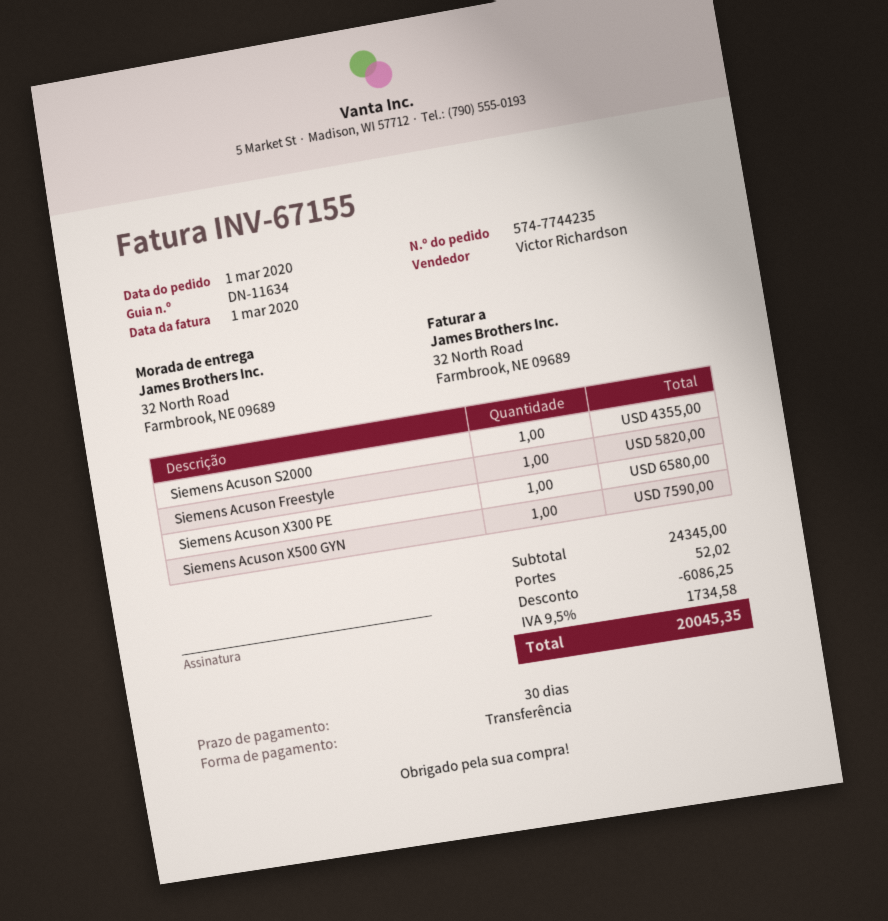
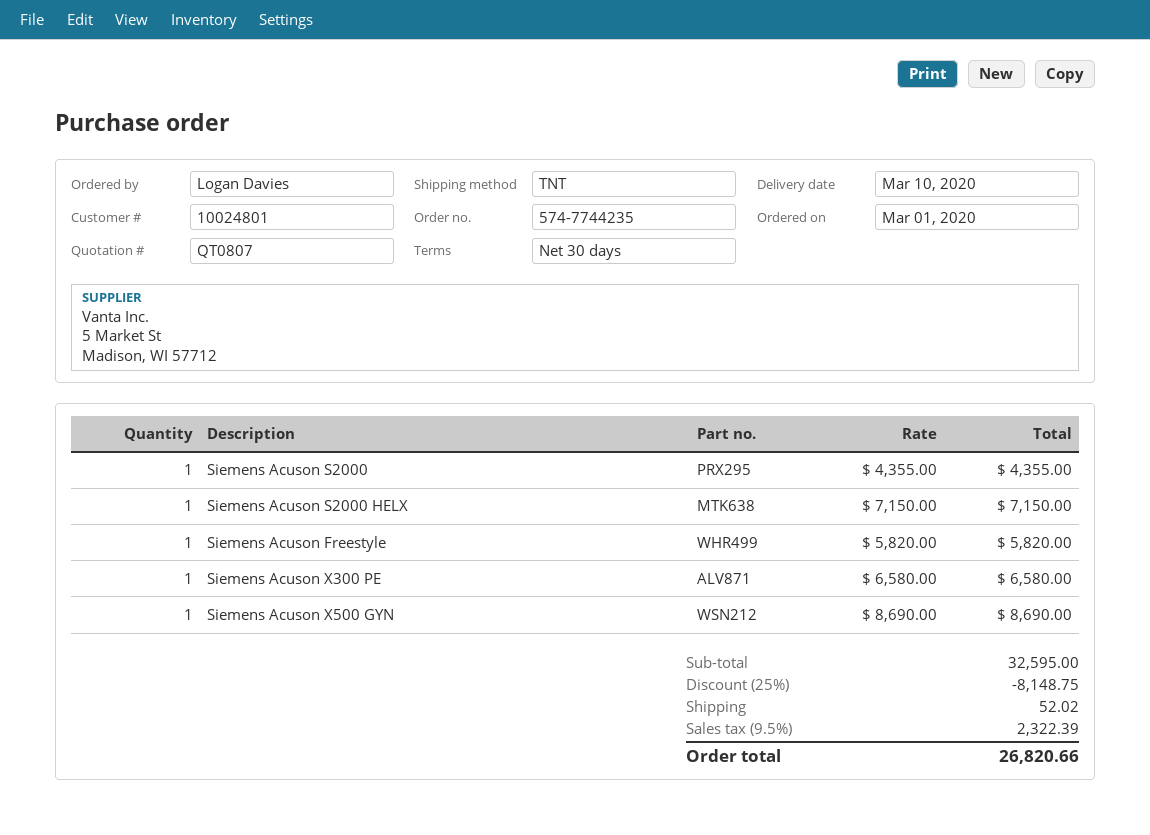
Siemens Acuson X500 GYN: 1 for 7590.00 -> 1 for 8690.00
Siemens Acuson S2000 HELX: none -> 1 for 7150.00
subtotal: 24345.00 -> 32595.00
discount: 6086.25 -> 8148.75
tax: 9.5% = 1734.58 -> 9.5% = 2322.39
total: 20045.35 -> 26820.66

